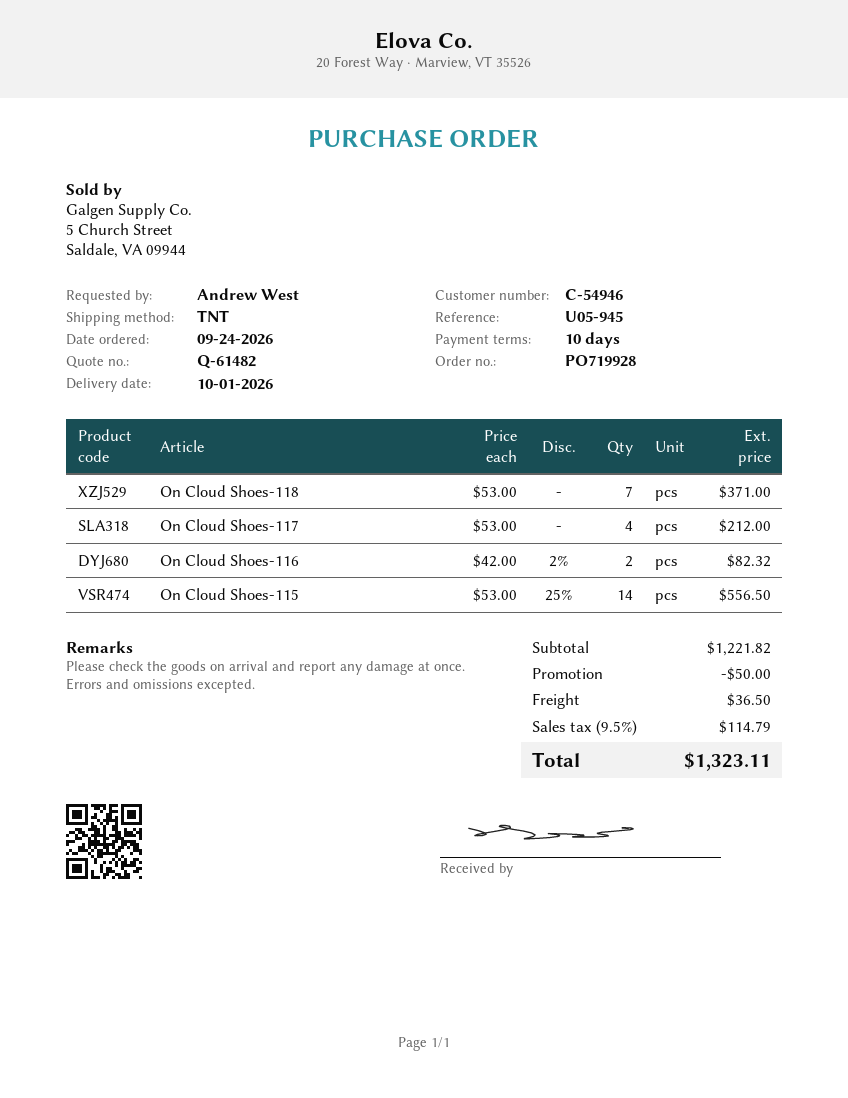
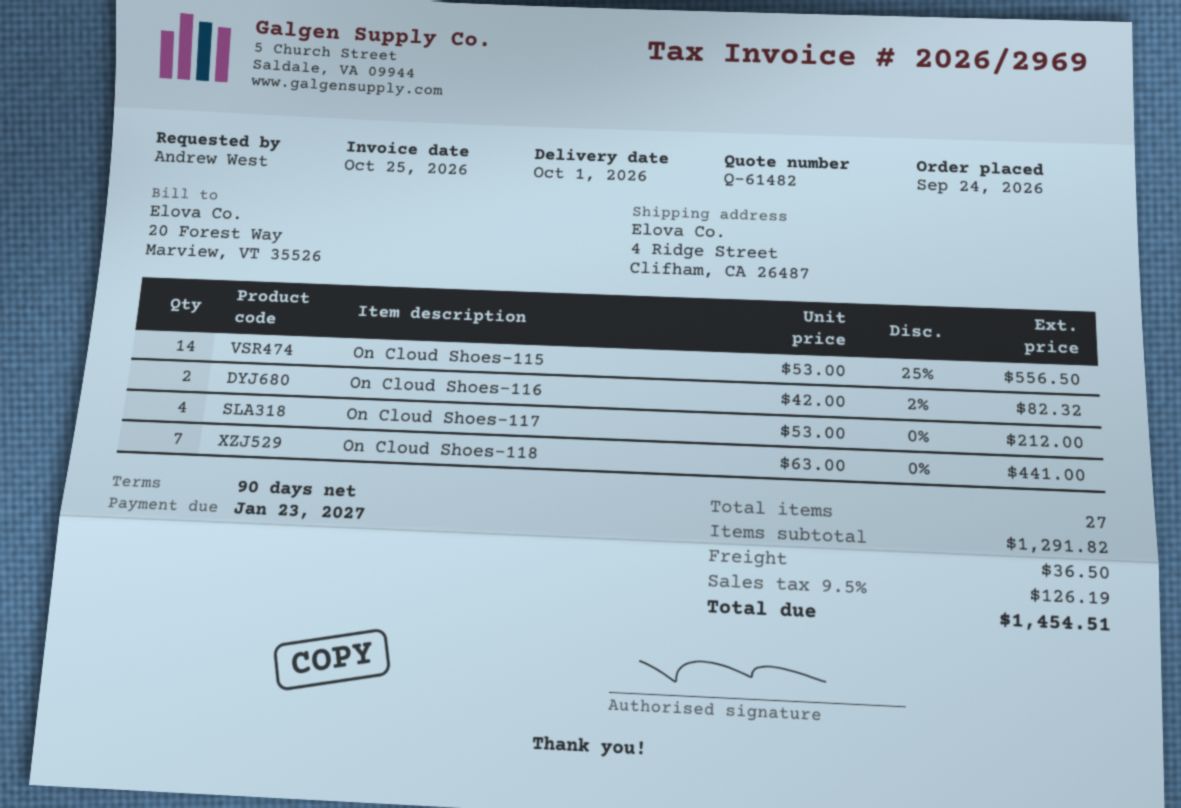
payment terms: 10 days -> 90 days
On Cloud Shoes-118: 7 x 53.00 = 371.00 -> 7 x 63.00 = 441.00
subtotal: 1221.82 -> 1291.82
discount: 50.00 -> none
tax: 9.5% = 114.79 -> 9.5% = 126.19
total: 1323.11 -> 1454.51

